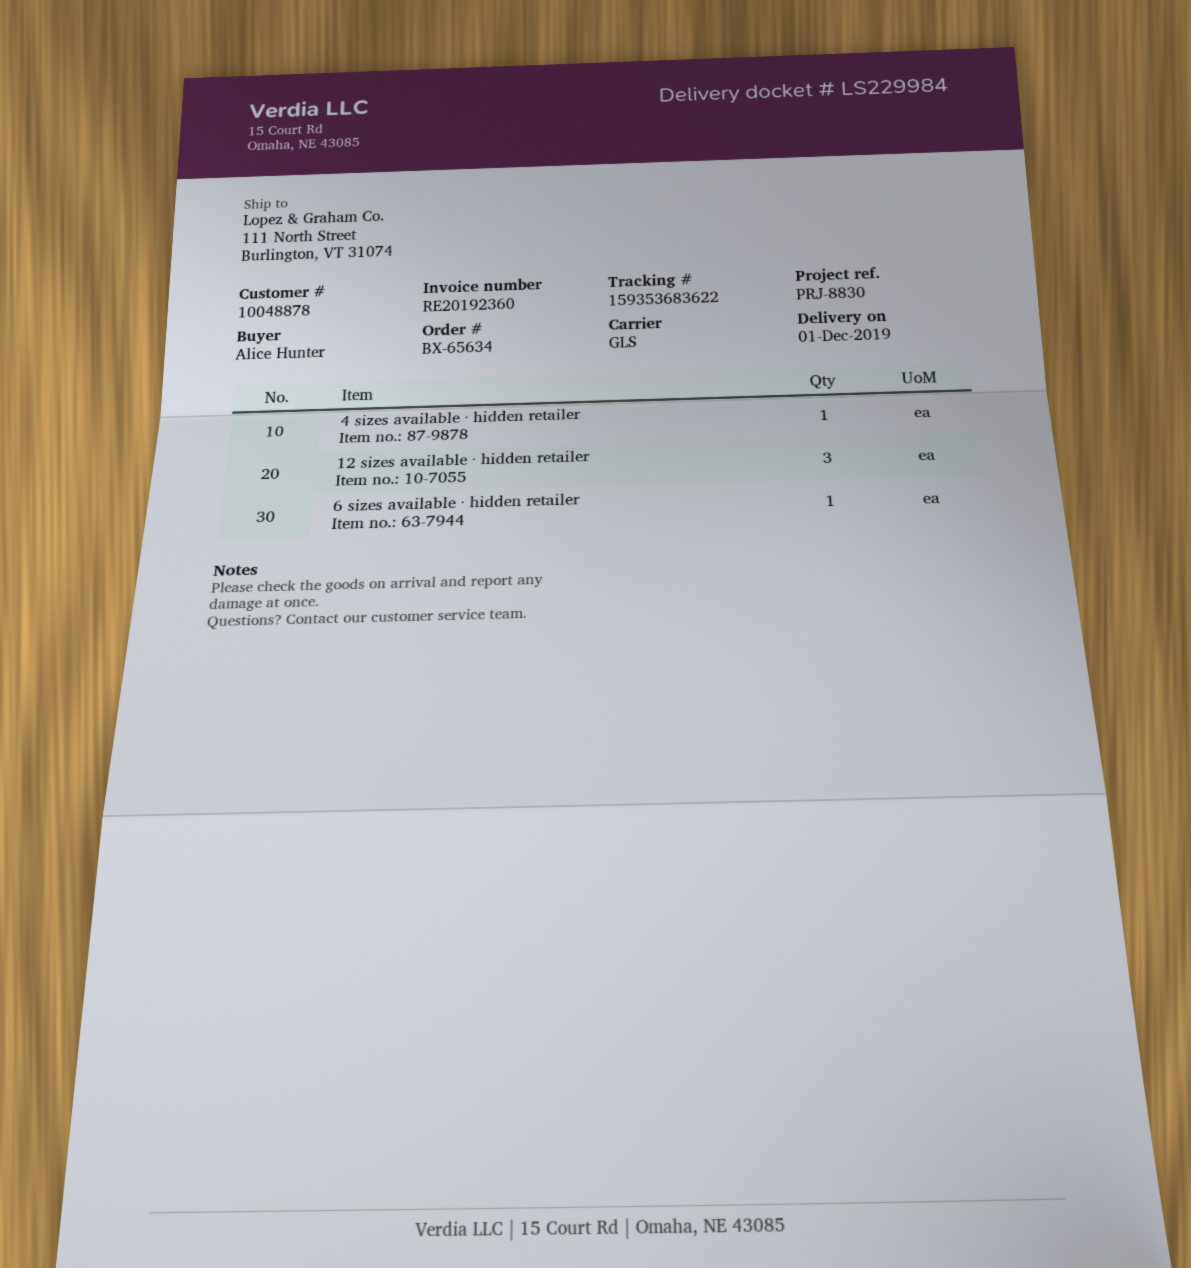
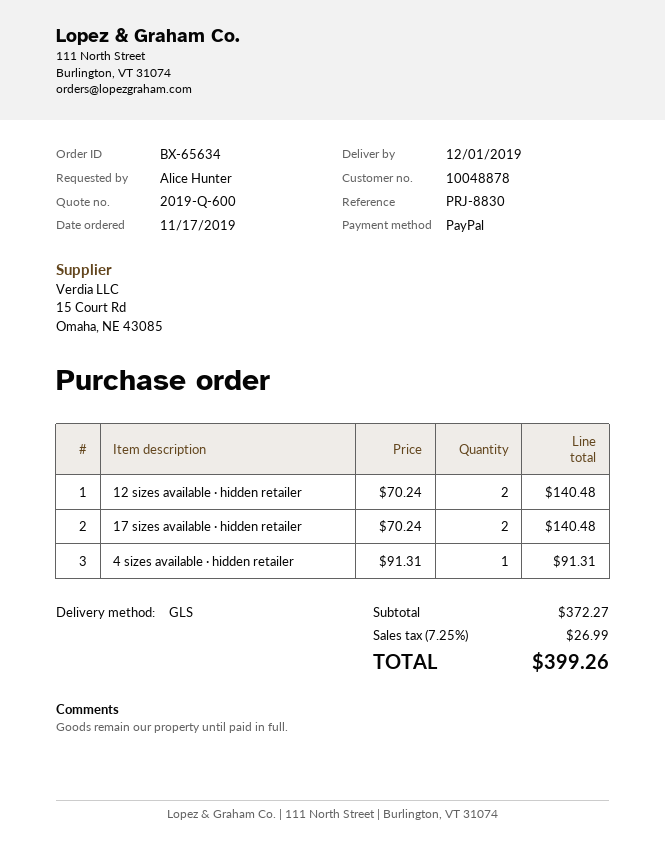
12 sizes available · hidden retailer: 3 -> 2
6 sizes available · hidden retailer: 1 -> none
17 sizes available · hidden retailer: none -> 2

